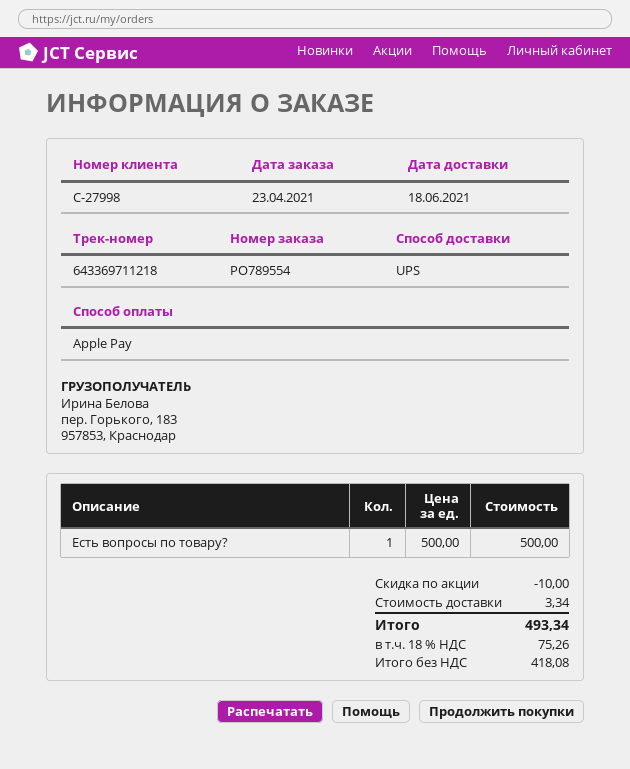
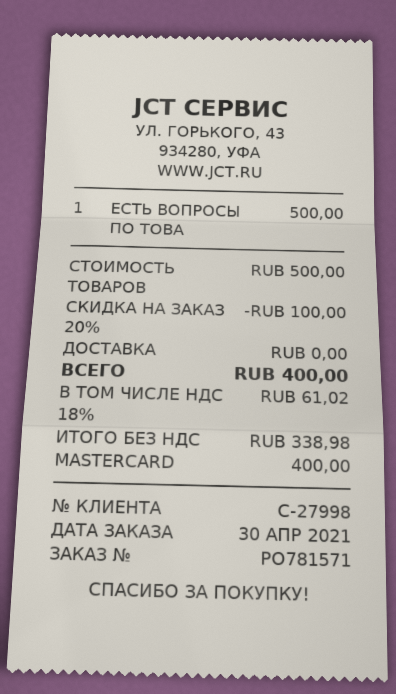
order number: PO789554 -> PO781571
order date: 2021-04-23 -> 2021-04-30
payment method: Apple Pay -> Mastercard
discount: 10.00 -> 100.00
shipping: 3.34 -> 0.00
net: 418.08 -> 338.98
tax: 18% = 75.26 -> 18% = 61.02
total: 493.34 -> 400.00

